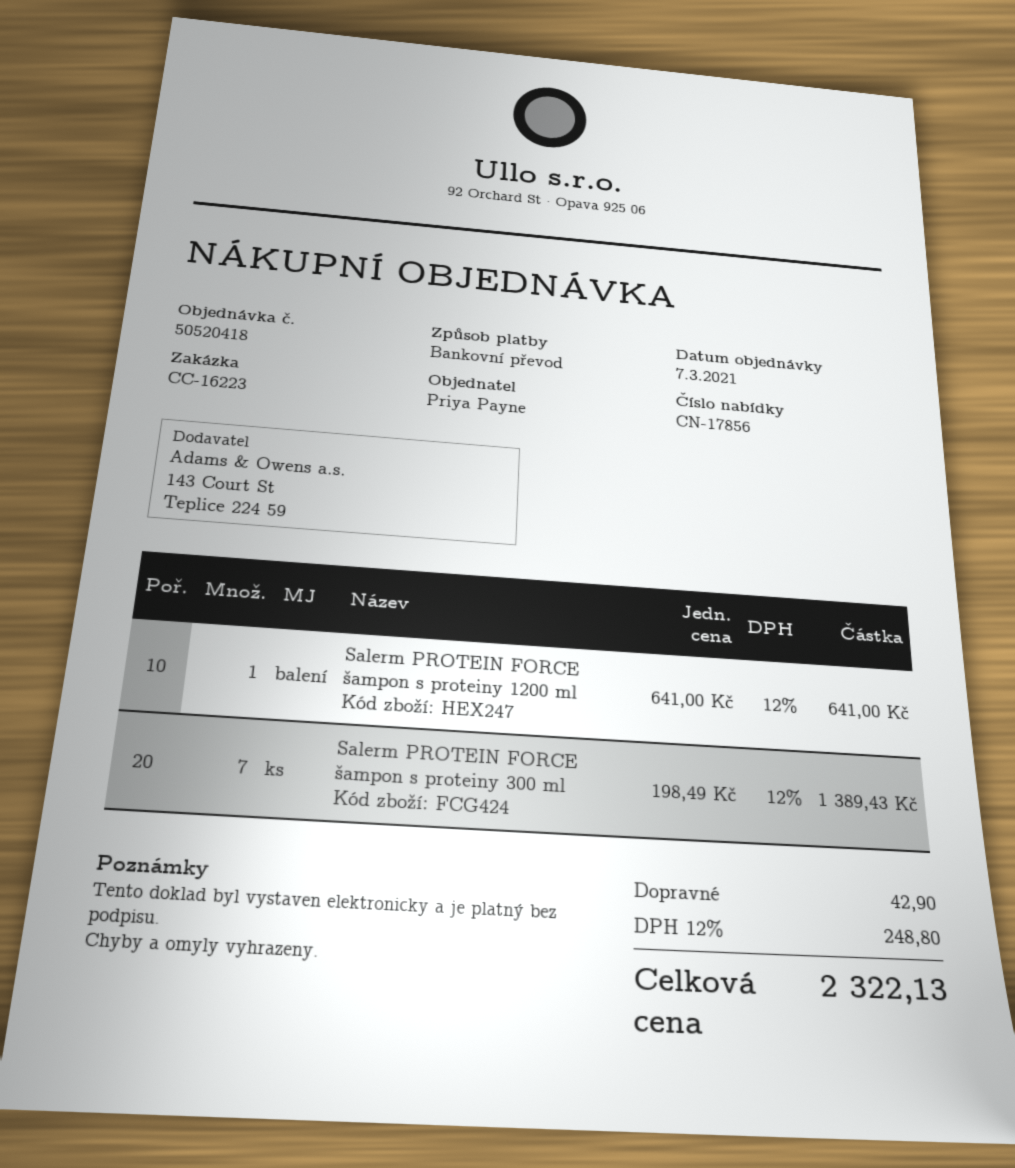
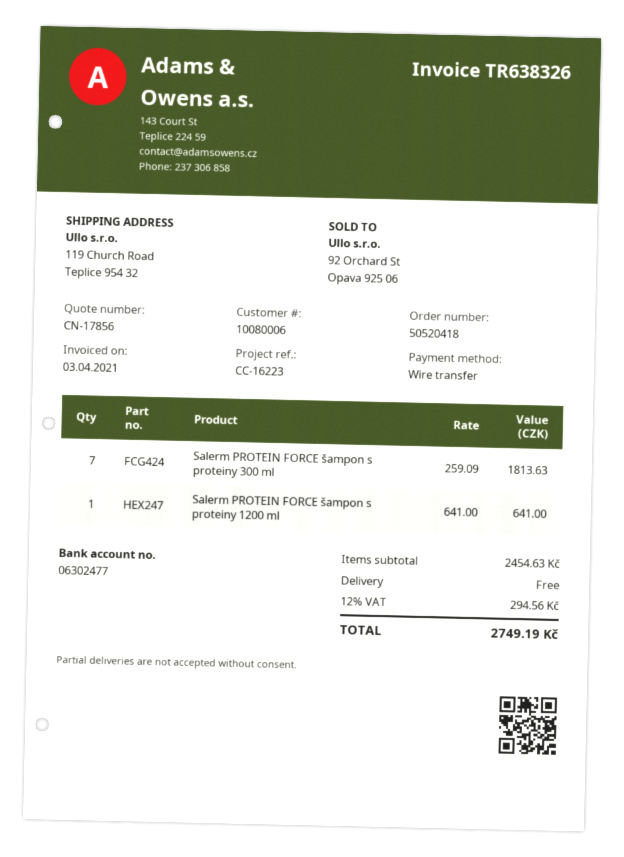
Salerm PROTEIN FORCE šampon s proteiny 300 ml: 7 x 198.49 = 1389.43 -> 7 x 259.09 = 1813.63
shipping: 42.90 -> 0.00
tax: 12% = 248.80 -> 12% = 294.56
total: 2322.13 -> 2749.19

